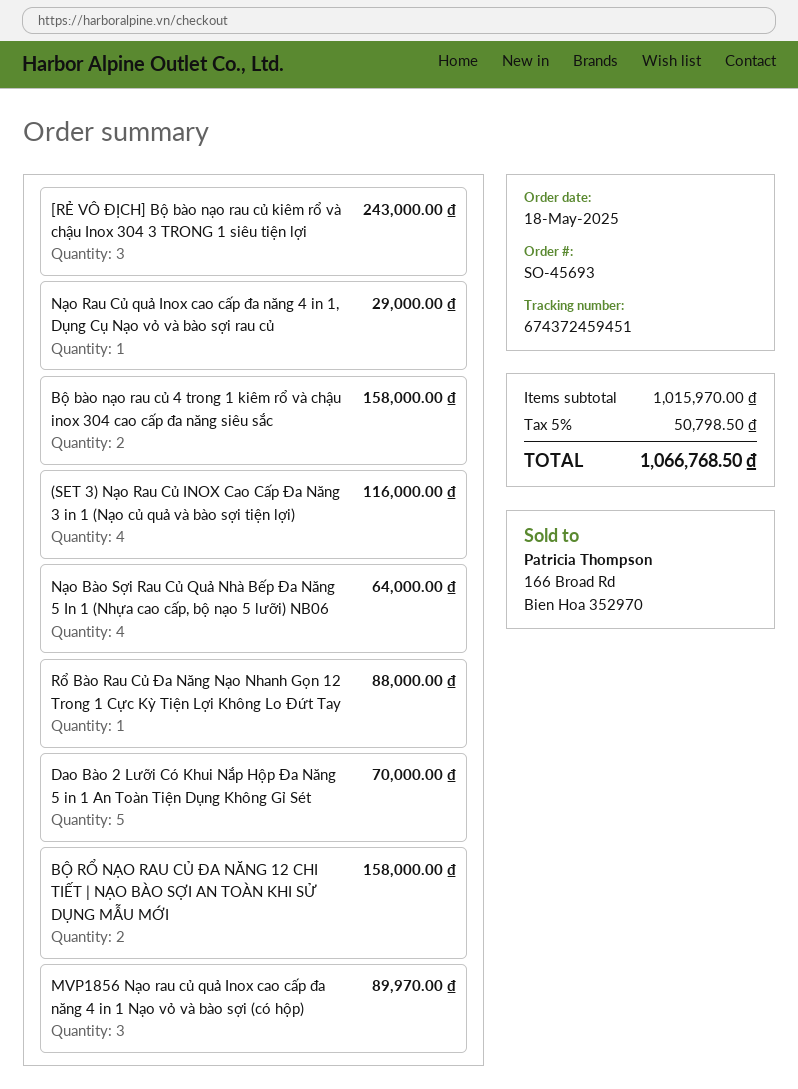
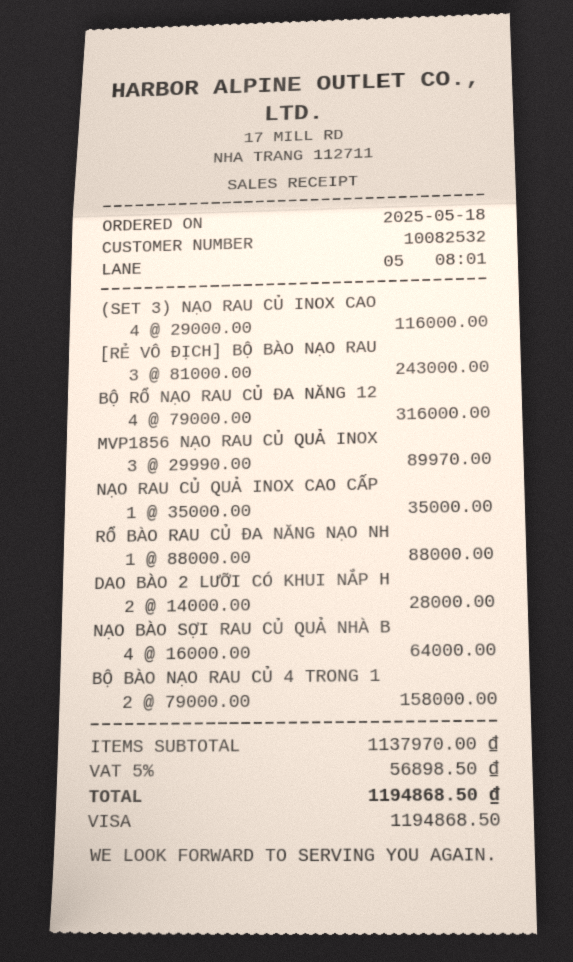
Nạo Rau Củ quả Inox cao cấp đa năng 4 in 1, Dụng Cụ Nạo vỏ và bào sợi rau củ: 1 for 29000.00 -> 1 for 35000.00
Dao Bào 2 Lưỡi Có Khui Nắp Hộp Đa Năng 5 in 1 An Toàn Tiện Dụng Không Gỉ Sét: 5 for 70000.00 -> 2 for 28000.00
BỘ RỔ NẠO RAU CỦ ĐA NĂNG 12 CHI TIẾT | NẠO BÀO SỢI AN TOÀN KHI SỬ DỤNG MẪU MỚI: 2 for 158000.00 -> 4 for 316000.00
subtotal: 1015970.00 -> 1137970.00
tax: 5% = 50798.50 -> 5% = 56898.50
total: 1066768.50 -> 1194868.50

